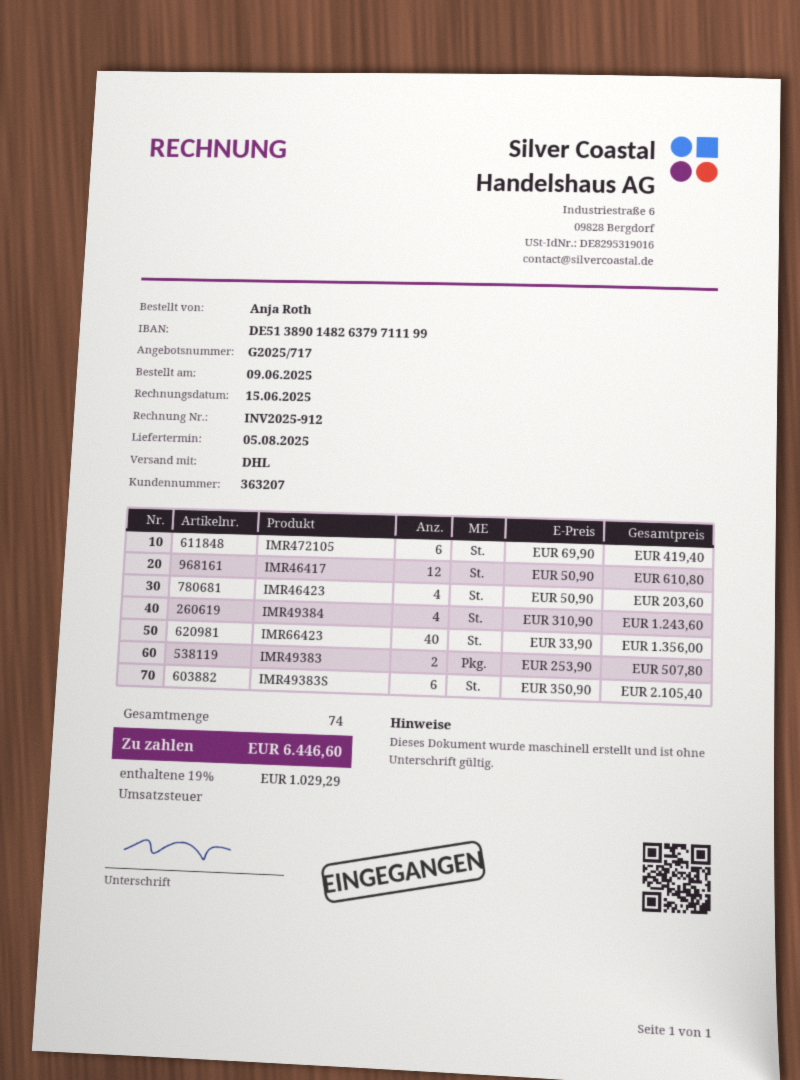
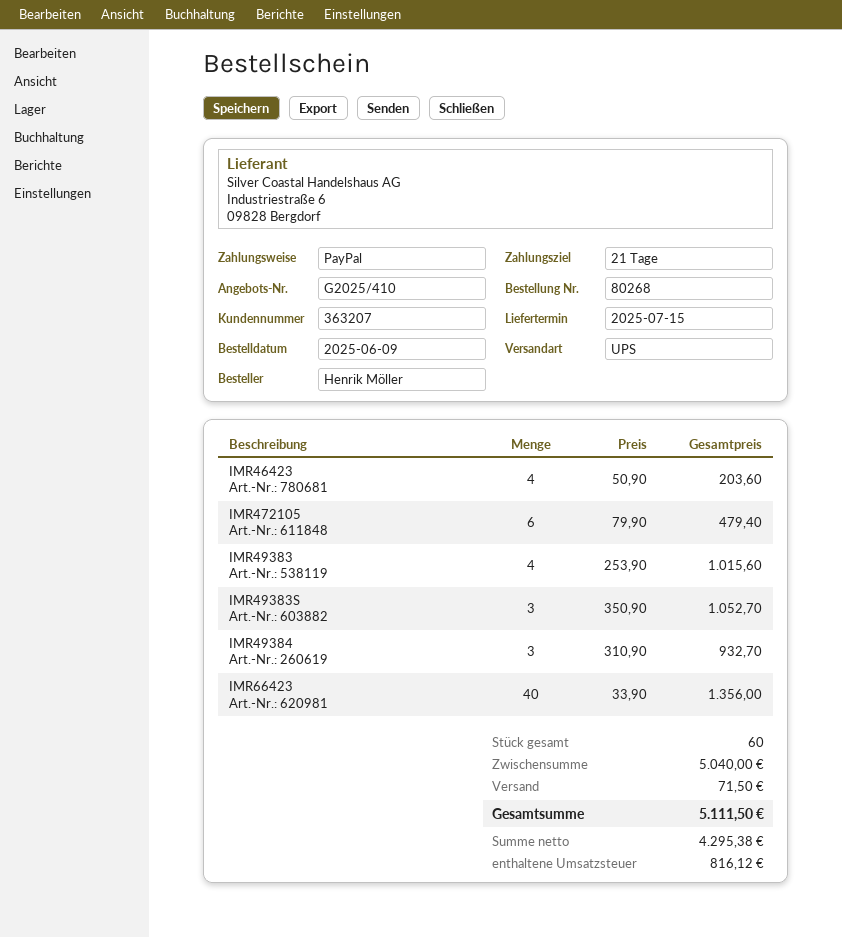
quote number: G2025/717 -> G2025/410
delivery date: 2025-08-05 -> 2025-07-15
ordered by: Anja Roth -> Henrik Möller
shipping method: DHL -> UPS
IMR472105: 6 x 69.90 = 419.40 -> 6 x 79.90 = 479.40
IMR46417: 12 x 50.90 = 610.80 -> none
IMR49384: 4 x 310.90 = 1243.60 -> 3 x 310.90 = 932.70
IMR49383: 2 x 253.90 = 507.80 -> 4 x 253.90 = 1015.60
IMR49383S: 6 x 350.90 = 2105.40 -> 3 x 350.90 = 1052.70
total quantity: 74 -> 60
shipping: none -> 71.50
tax: 1029.29 -> 816.12
total: 6446.60 -> 5111.50

